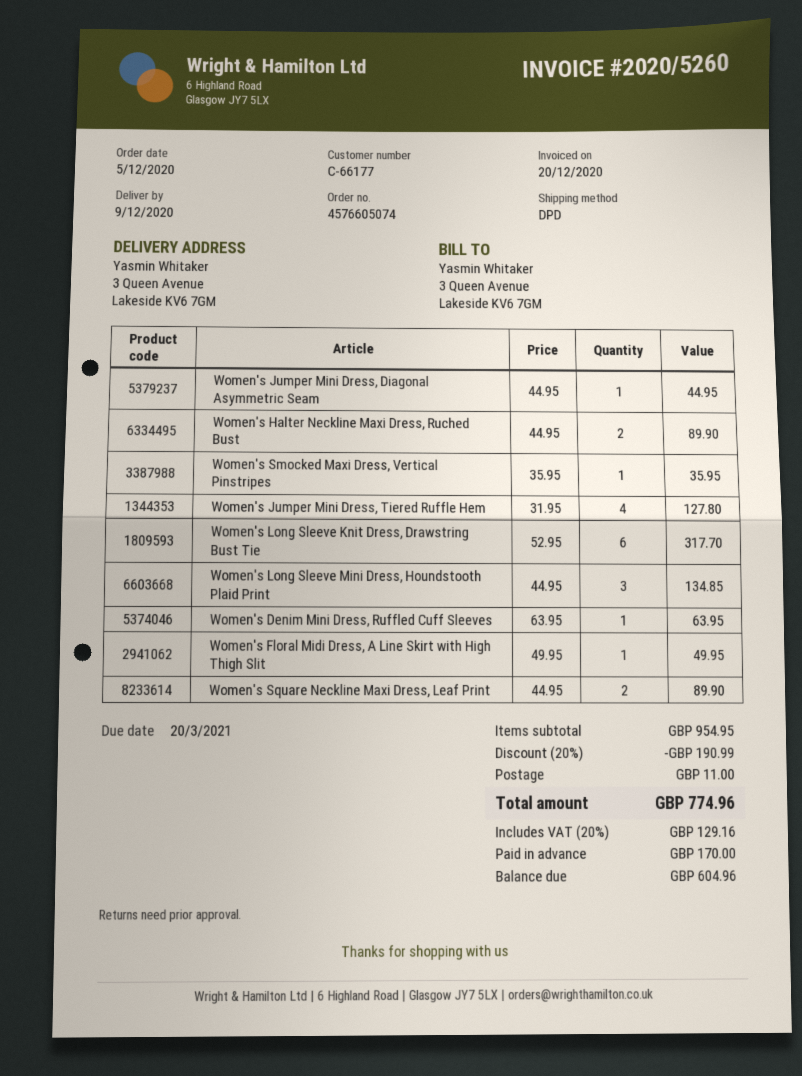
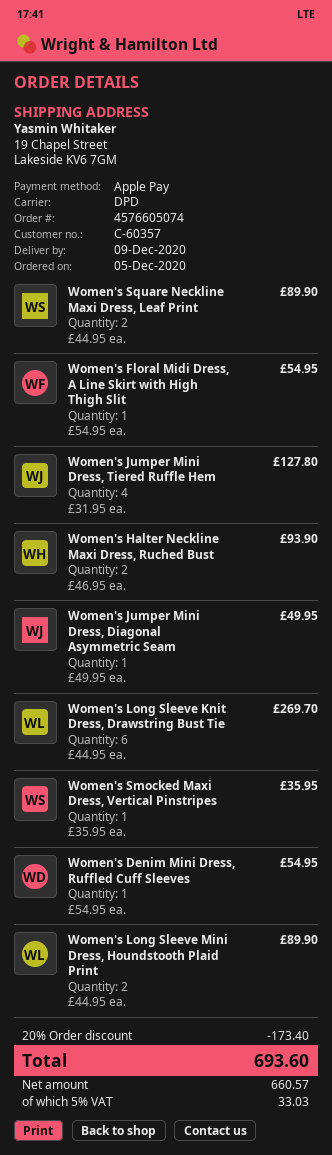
customer number: C-66177 -> C-60357
ship to: 3 Queen Avenue, Lakeside KV6 7GM -> 19 Chapel Street, Lakeside KV6 7GM
Women's Jumper Mini Dress, Diagonal Asymmetric Seam: 1 x 44.95 = 44.95 -> 1 x 49.95 = 49.95
Women's Halter Neckline Maxi Dress, Ruched Bust: 2 x 44.95 = 89.90 -> 2 x 46.95 = 93.90
Women's Long Sleeve Knit Dress, Drawstring Bust Tie: 6 x 52.95 = 317.70 -> 6 x 44.95 = 269.70
Women's Long Sleeve Mini Dress, Houndstooth Plaid Print: 3 x 44.95 = 134.85 -> 2 x 44.95 = 89.90
Women's Denim Mini Dress, Ruffled Cuff Sleeves: 1 x 63.95 = 63.95 -> 1 x 54.95 = 54.95
Women's Floral Midi Dress, A Line Skirt with High Thigh Slit: 1 x 49.95 = 49.95 -> 1 x 54.95 = 54.95
discount: 20% = 190.99 -> 20% = 173.40
shipping: 11.00 -> none
tax: 20% = 129.16 -> 5% = 33.03
total: 774.96 -> 693.60

